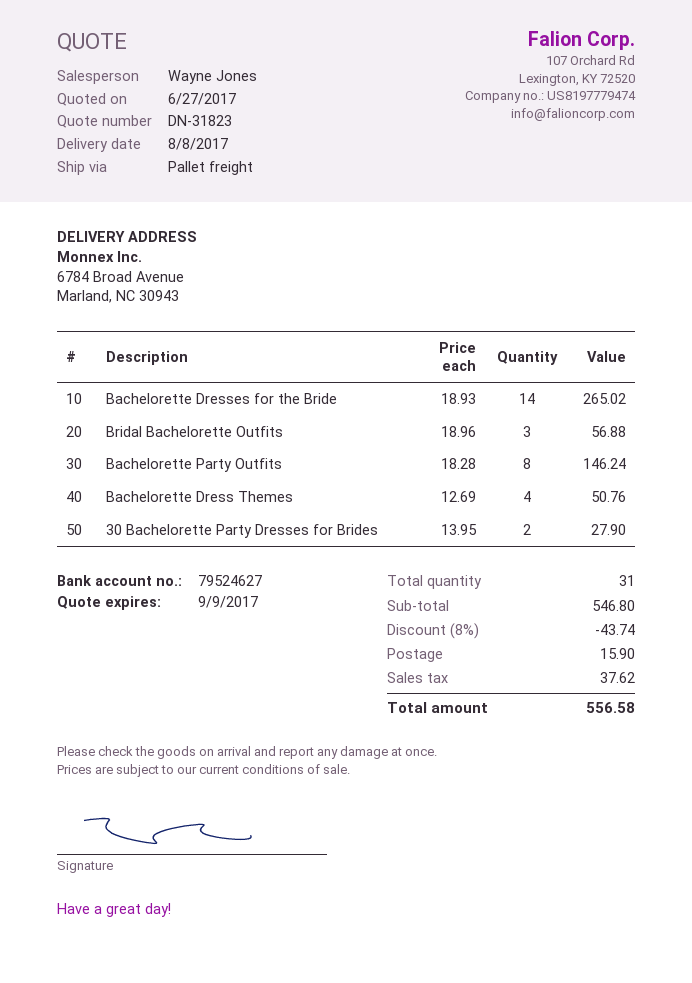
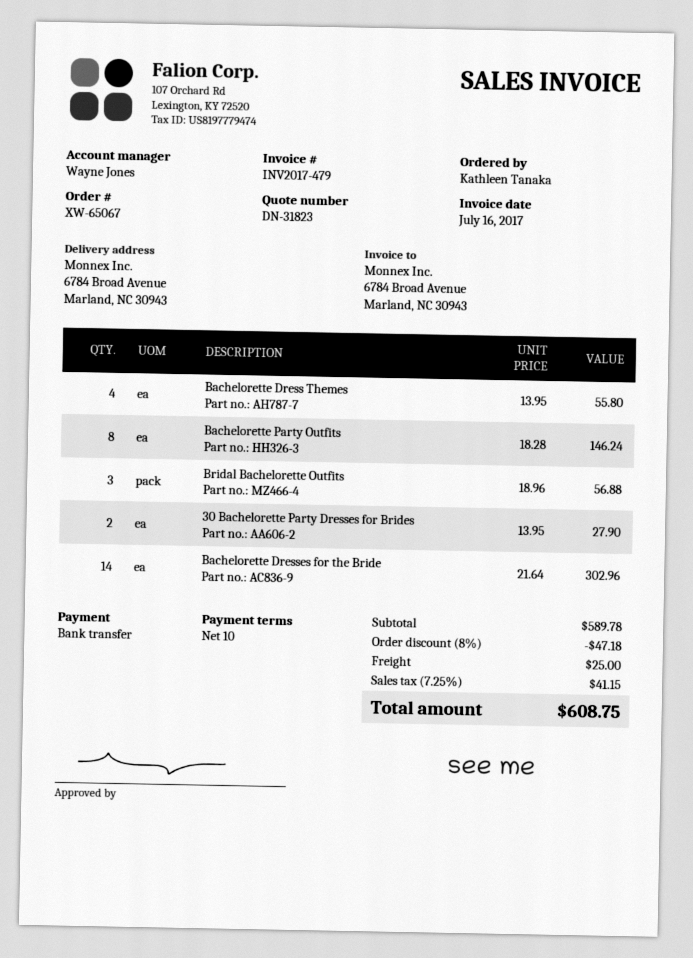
Bachelorette Dresses for the Bride: 14 x 18.93 = 265.02 -> 14 x 21.64 = 302.96
Bachelorette Dress Themes: 4 x 12.69 = 50.76 -> 4 x 13.95 = 55.80
subtotal: 546.80 -> 589.78
discount: 8% = 43.74 -> 8% = 47.18
shipping: 15.90 -> 25.00
tax: 37.62 -> 41.15
total: 556.58 -> 608.75

